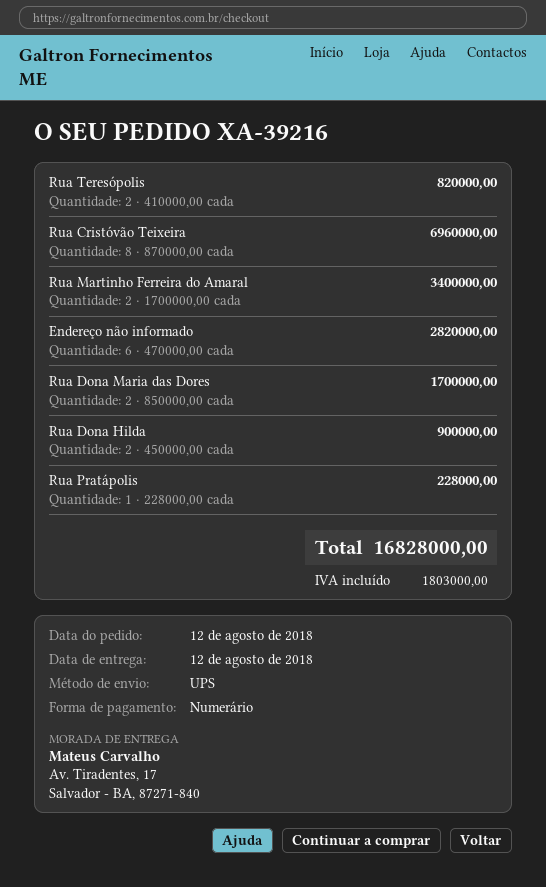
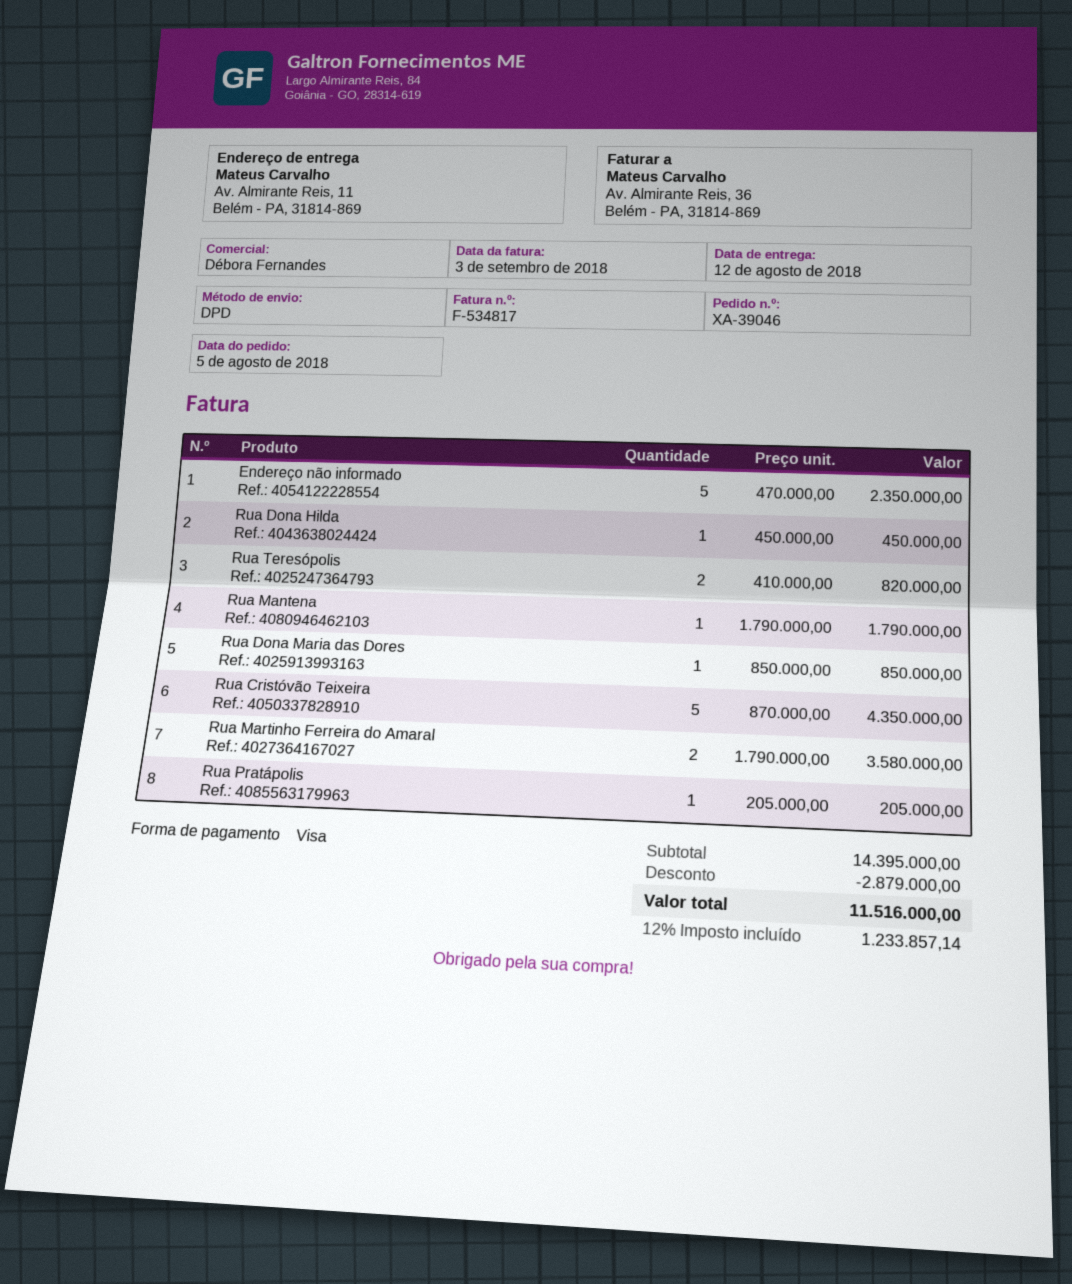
order number: XA-39216 -> XA-39046
order date: 2018-08-12 -> 2018-08-05
payment method: cash -> Visa
shipping method: UPS -> DPD
ship to: Av. Tiradentes, 17, Salvador - BA, 87271-840 -> Av. Almirante Reis, 11, Belém - PA, 31814-869
Rua Cristóvão Teixeira: 8 x 870000.00 = 6960000.00 -> 5 x 870000.00 = 4350000.00
Rua Martinho Ferreira do Amaral: 2 x 1700000.00 = 3400000.00 -> 2 x 1790000.00 = 3580000.00
Endereço não informado: 6 x 470000.00 = 2820000.00 -> 5 x 470000.00 = 2350000.00
Rua Dona Maria das Dores: 2 x 850000.00 = 1700000.00 -> 1 x 850000.00 = 850000.00
Rua Dona Hilda: 2 x 450000.00 = 900000.00 -> 1 x 450000.00 = 450000.00
Rua Pratápolis: 1 x 228000.00 = 228000.00 -> 1 x 205000.00 = 205000.00
Rua Mantena: none -> 1 x 1790000.00 = 1790000.00
discount: none -> 2879000.00
tax: 1803000.00 -> 1233857.14
total: 16828000.00 -> 11516000.00

